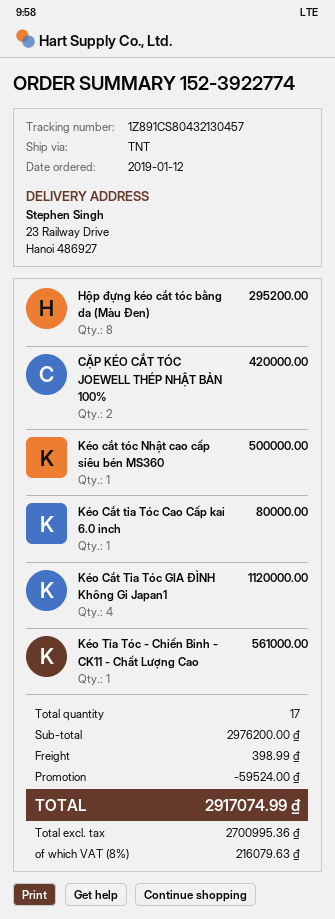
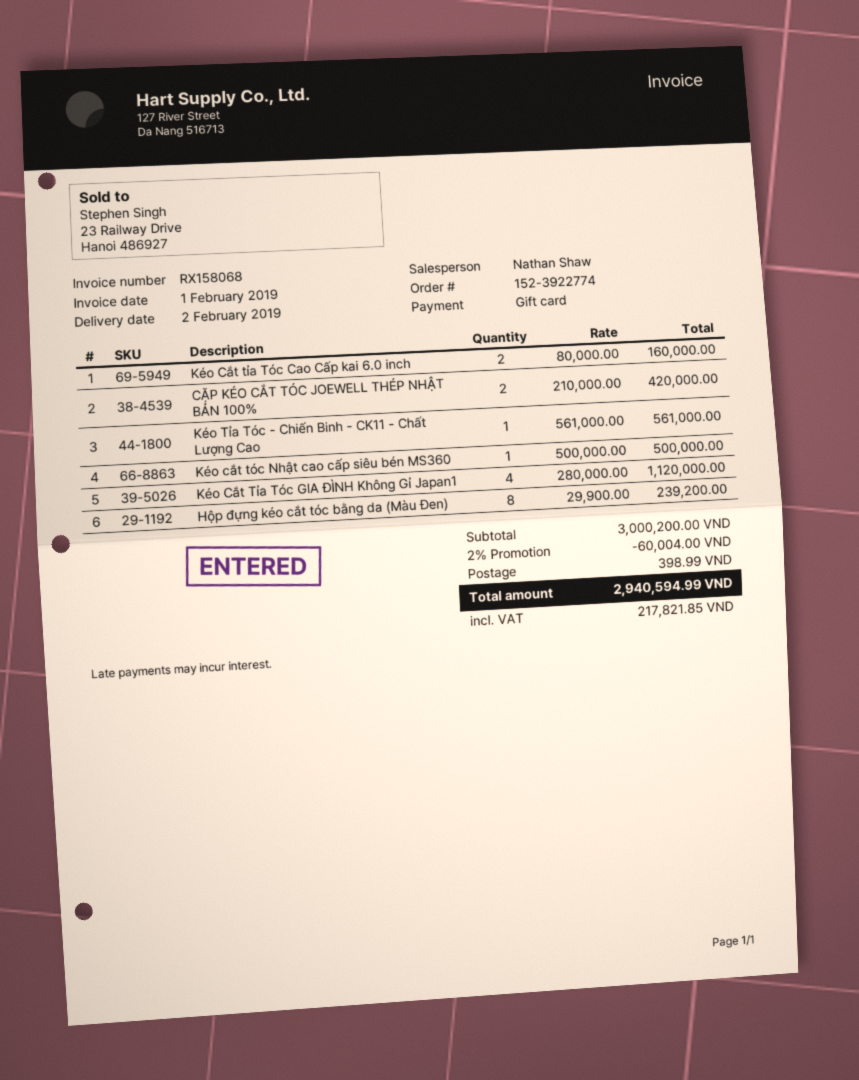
Hộp đựng kéo cắt tóc bằng da (Màu Đen): 8 for 295200.00 -> 8 for 239200.00
Kéo Cắt tỉa Tóc Cao Cấp kai 6.0 inch: 1 for 80000.00 -> 2 for 160000.00
subtotal: 2976200.00 -> 3000200.00
discount: 59524.00 -> 60004.00
tax: 216079.63 -> 217821.85
total: 2917074.99 -> 2940594.99

